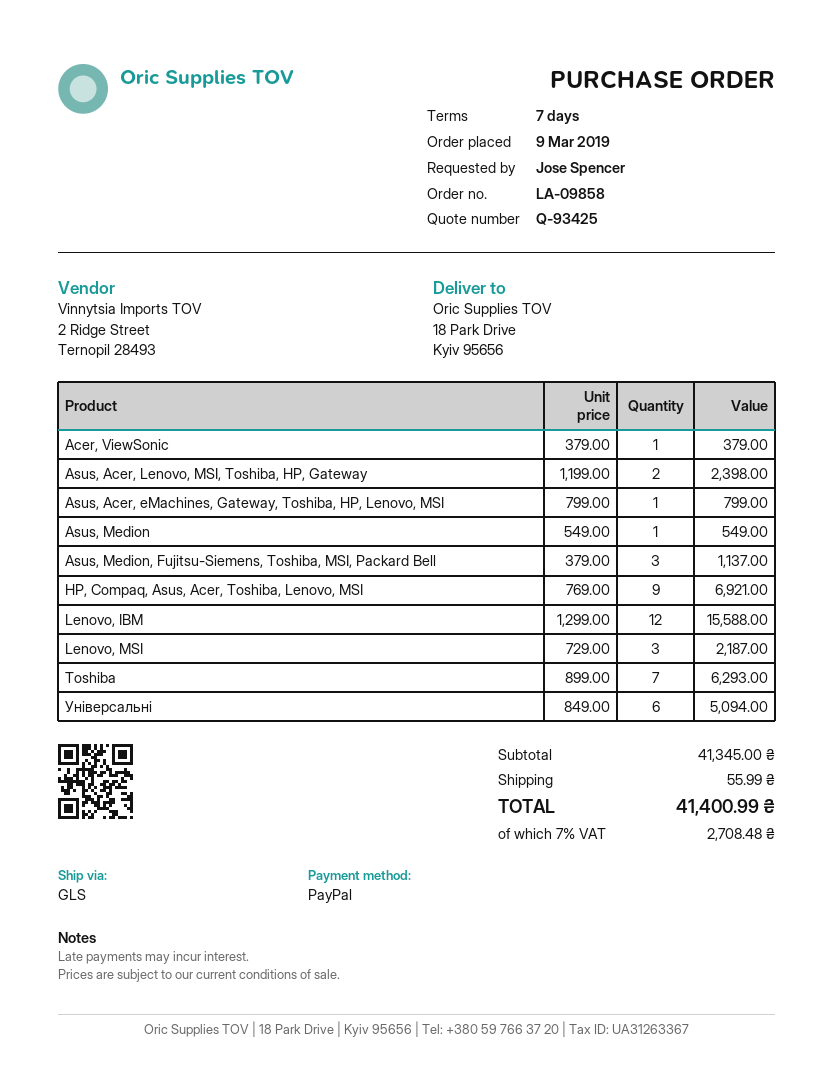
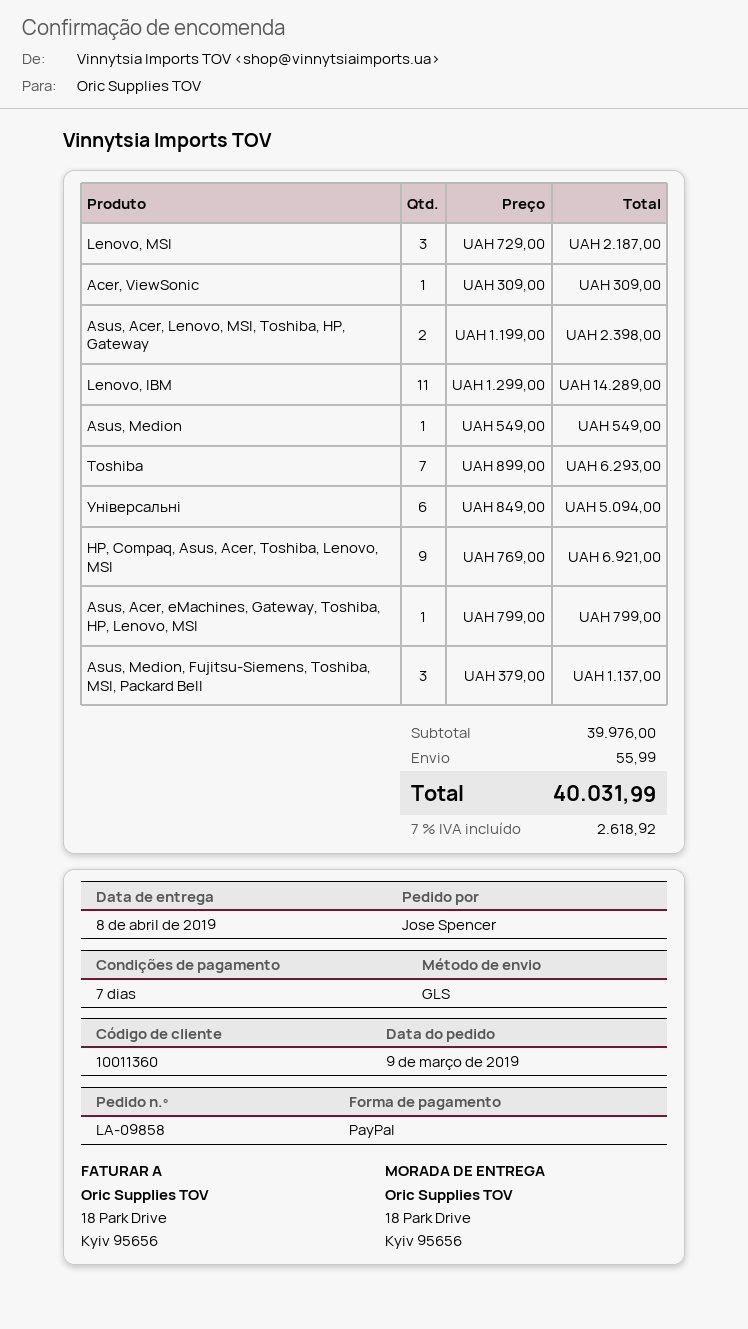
Acer, ViewSonic: 1 x 379.00 = 379.00 -> 1 x 309.00 = 309.00
Lenovo, IBM: 12 x 1299.00 = 15588.00 -> 11 x 1299.00 = 14289.00
subtotal: 41345.00 -> 39976.00
tax: 7% = 2708.48 -> 7% = 2618.92
total: 41400.99 -> 40031.99

